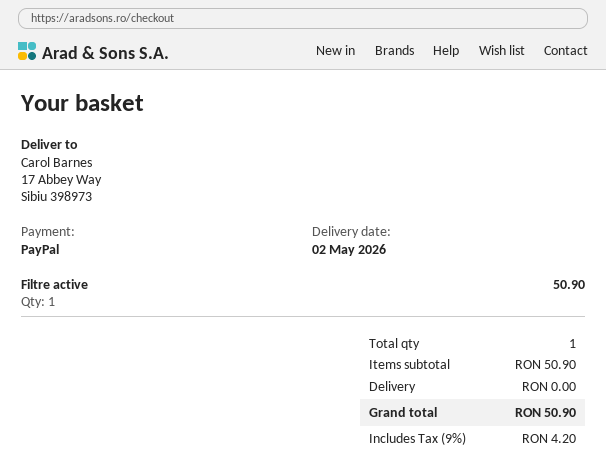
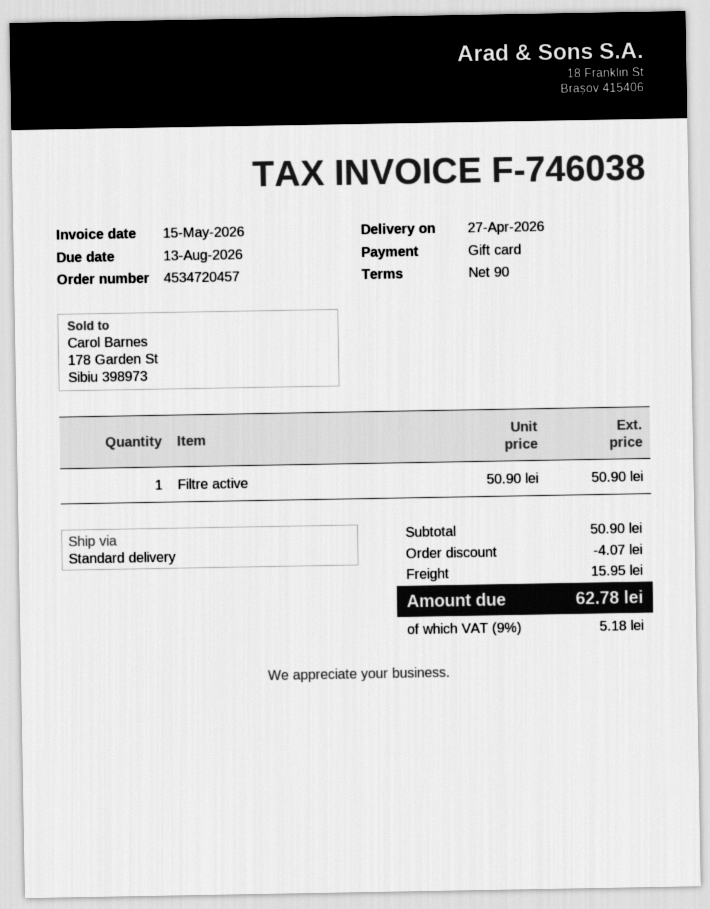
delivery date: 2026-05-02 -> 2026-04-27
payment method: PayPal -> gift card
discount: none -> 4.07
shipping: 0.00 -> 15.95
tax: 9% = 4.20 -> 9% = 5.18
total: 50.90 -> 62.78

